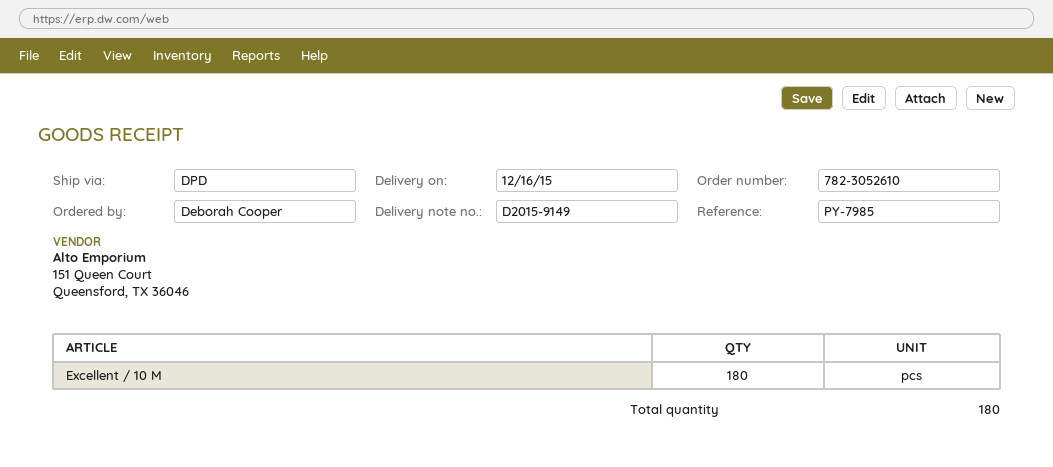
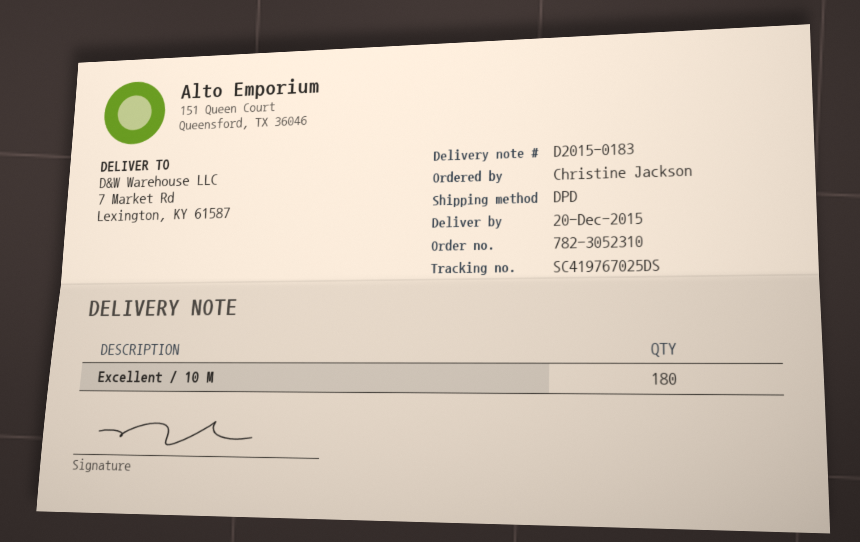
order number: 782-3052610 -> 782-3052310
delivery note number: D2015-9149 -> D2015-0183
delivery date: 2015-12-16 -> 2015-12-20
ordered by: Deborah Cooper -> Christine Jackson

